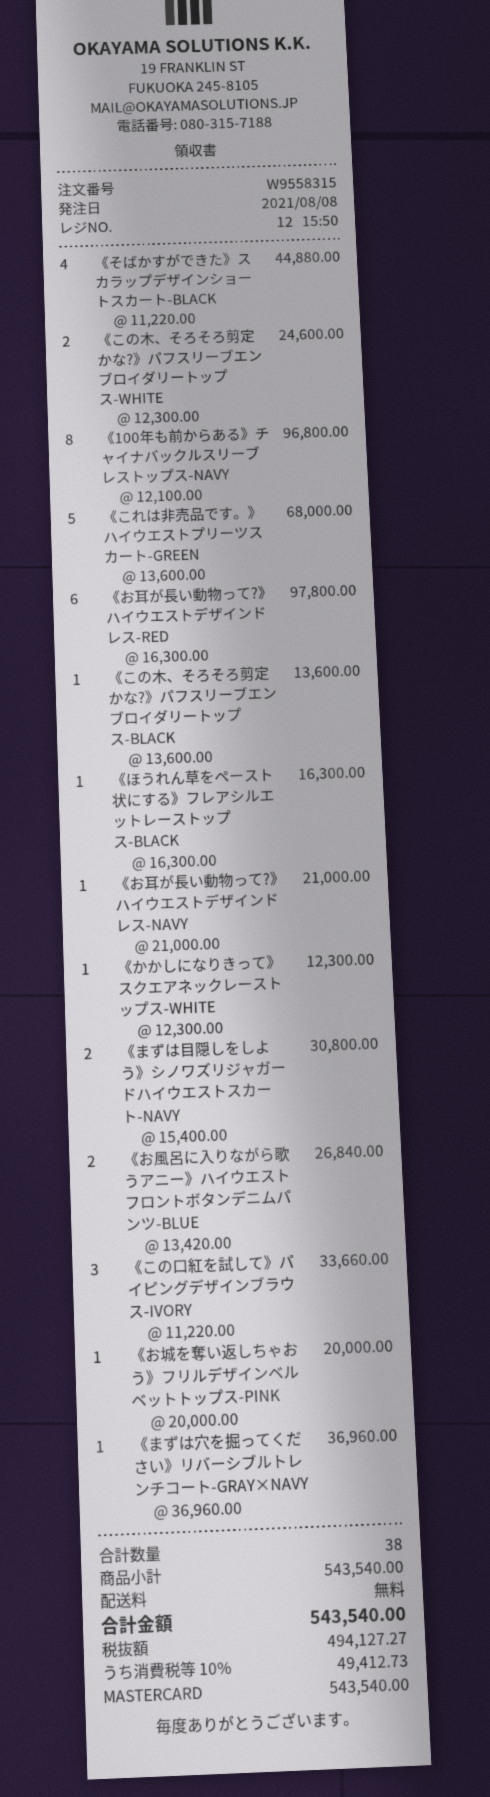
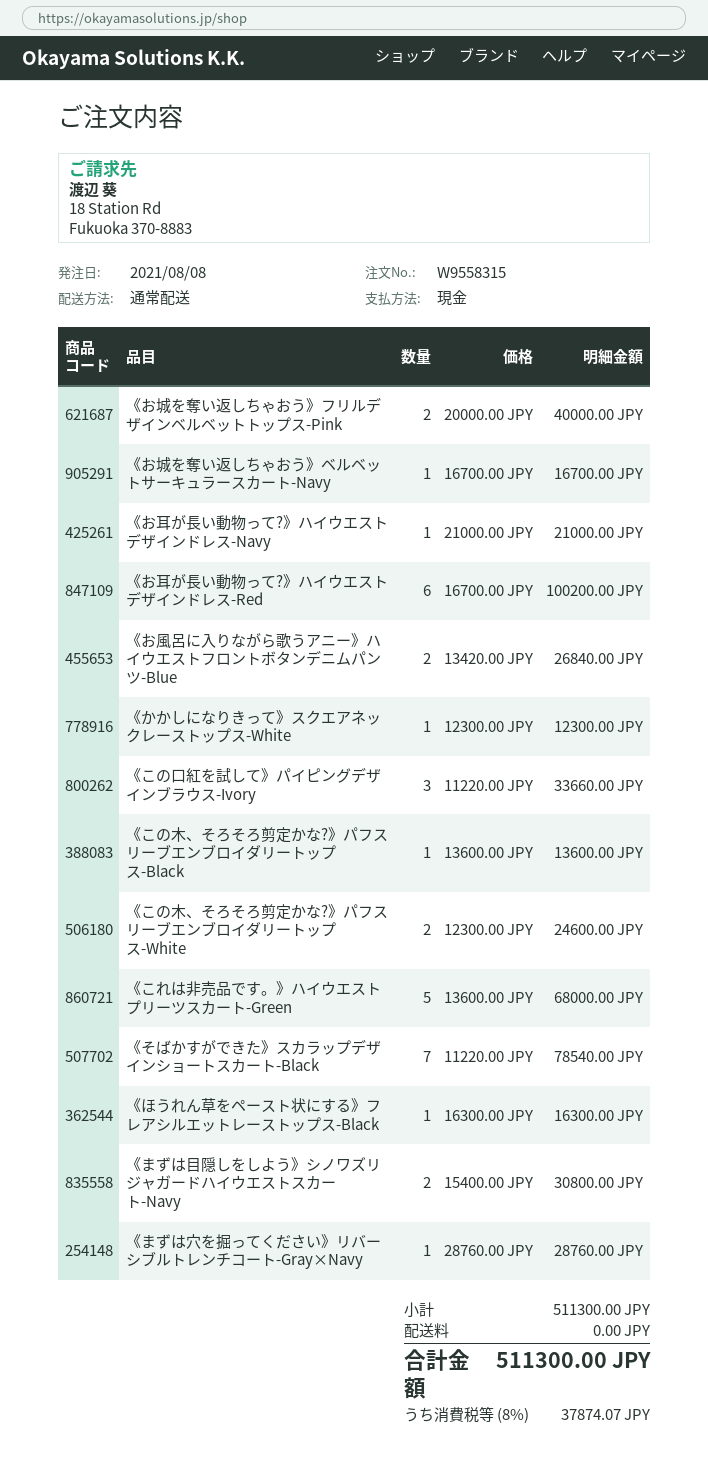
payment method: Mastercard -> cash
《そばかすができた》スカラップデザインショートスカート-BLACK: 4 x 11220.00 = 44880.00 -> 7 x 11220.00 = 78540.00
《100年も前からある》チャイナバックルスリーブレストップス-NAVY: 8 x 12100.00 = 96800.00 -> none
《お耳が長い動物って?》ハイウエストデザインドレス-RED: 6 x 16300.00 = 97800.00 -> 6 x 16700.00 = 100200.00
《お城を奪い返しちゃおう》フリルデザインベルベットトップス-PINK: 1 x 20000.00 = 20000.00 -> 2 x 20000.00 = 40000.00
《まずは穴を掘ってください》リバーシブルトレンチコート-GRAY×NAVY: 1 x 36960.00 = 36960.00 -> 1 x 28760.00 = 28760.00
《お城を奪い返しちゃおう》ベルベットサーキュラースカート-Navy: none -> 1 x 16700.00 = 16700.00
subtotal: 543540.00 -> 511300.00
tax: 10% = 49412.73 -> 8% = 37874.07
total: 543540.00 -> 511300.00

